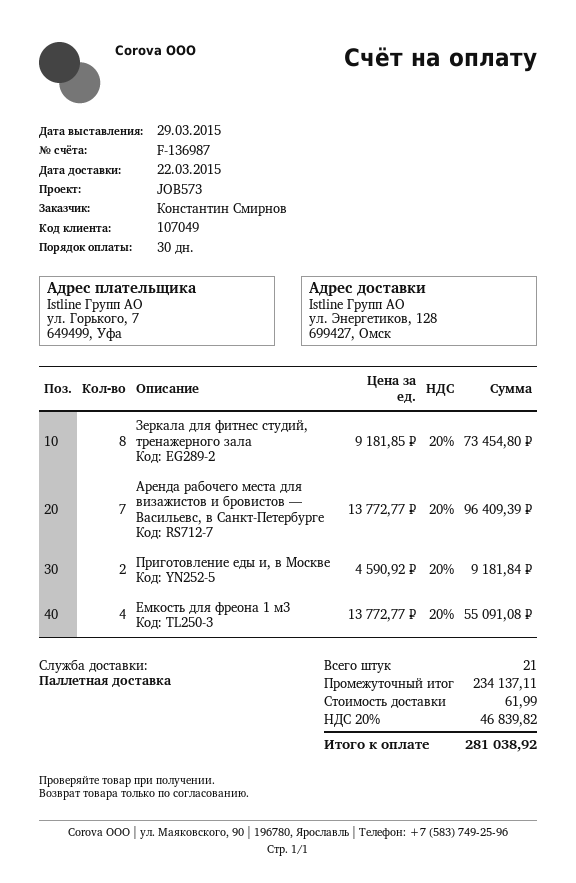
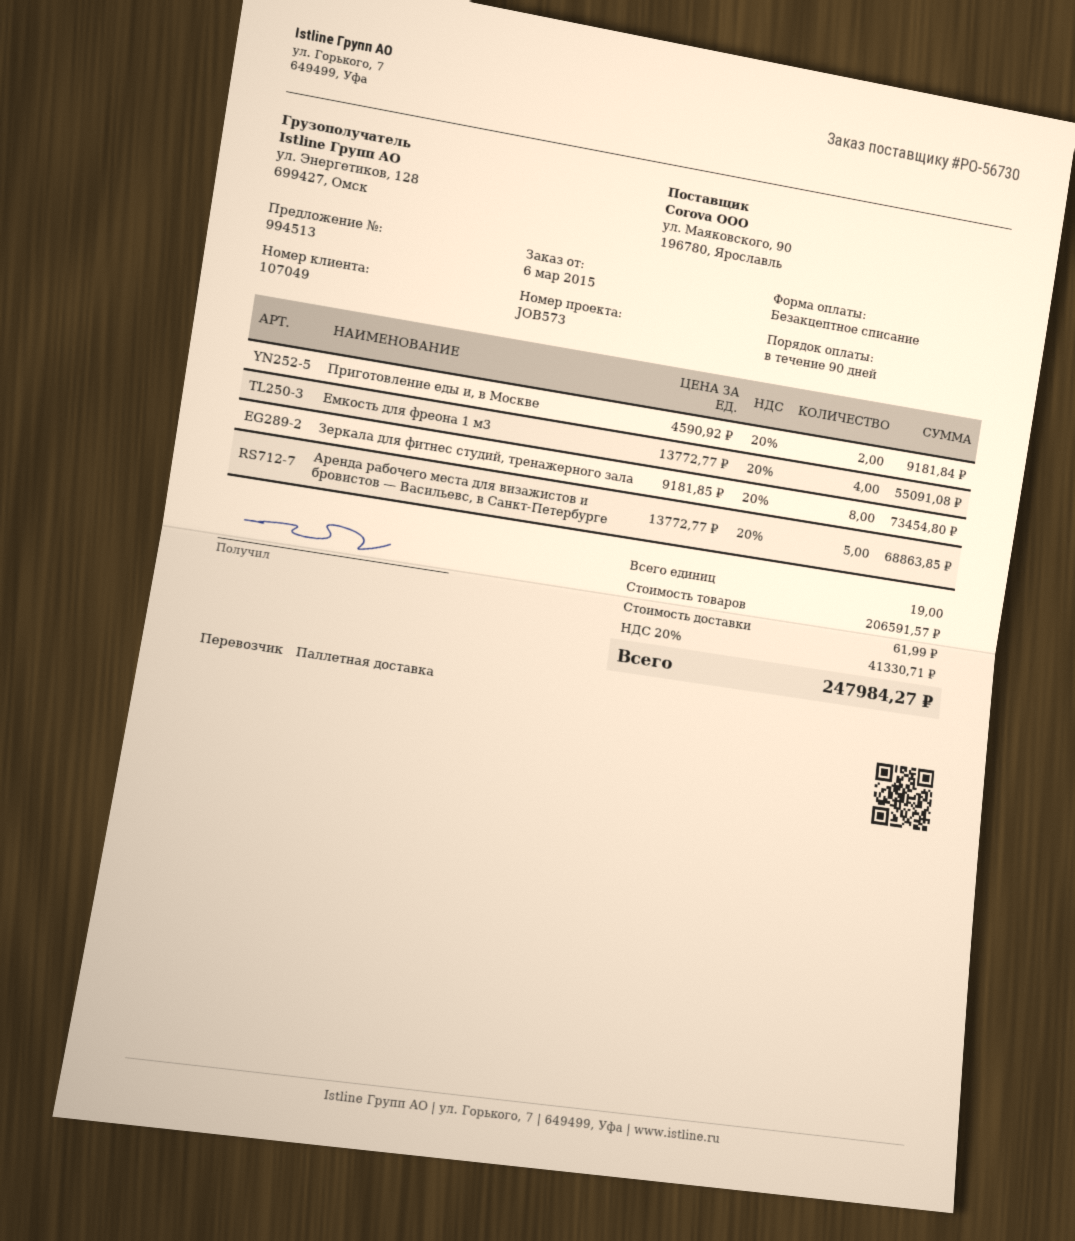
payment terms: 30 days -> 90 days
Аренда рабочего места для визажистов и бровистов — Васильевс, в Санкт-Петербурге: 7 x 13772.77 = 96409.39 -> 5 x 13772.77 = 68863.85
total quantity: 21 -> 19
subtotal: 234137.11 -> 206591.57
tax: 20% = 46839.82 -> 20% = 41330.71
total: 281038.92 -> 247984.27

